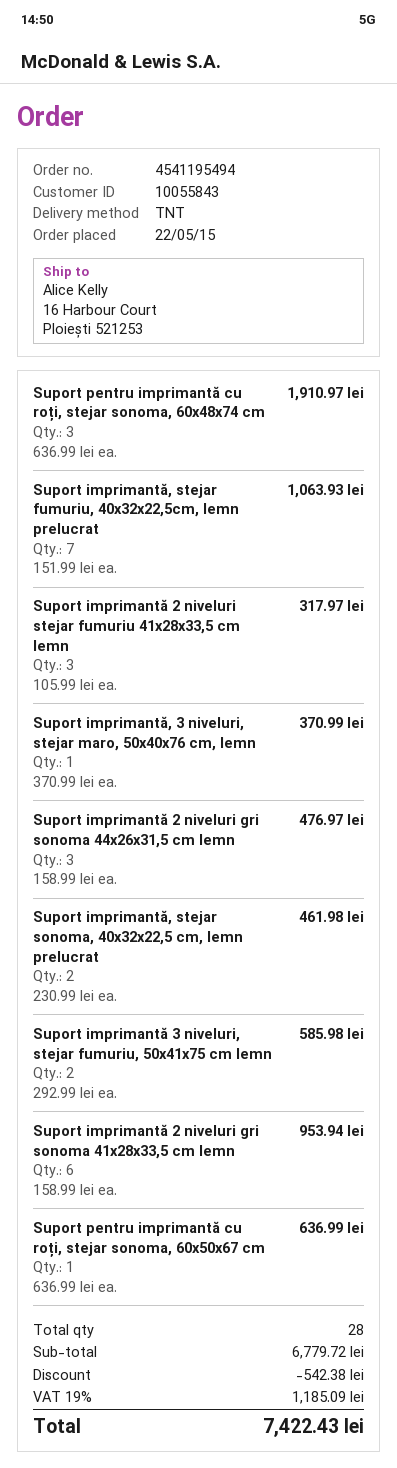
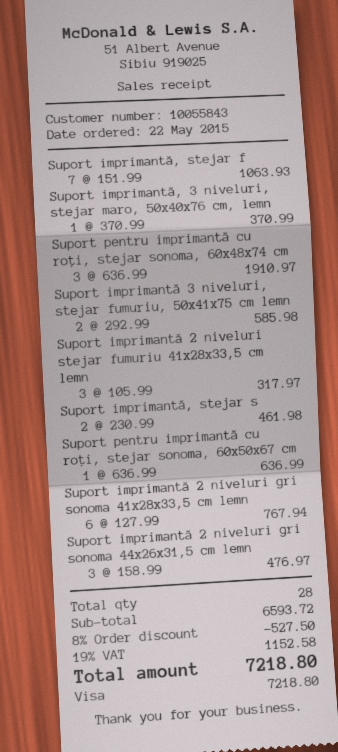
Suport imprimantă 2 niveluri gri sonoma 41x28x33,5 cm lemn: 6 x 158.99 = 953.94 -> 6 x 127.99 = 767.94
subtotal: 6779.72 -> 6593.72
discount: 542.38 -> 527.50
tax: 19% = 1185.09 -> 19% = 1152.58
total: 7422.43 -> 7218.80

